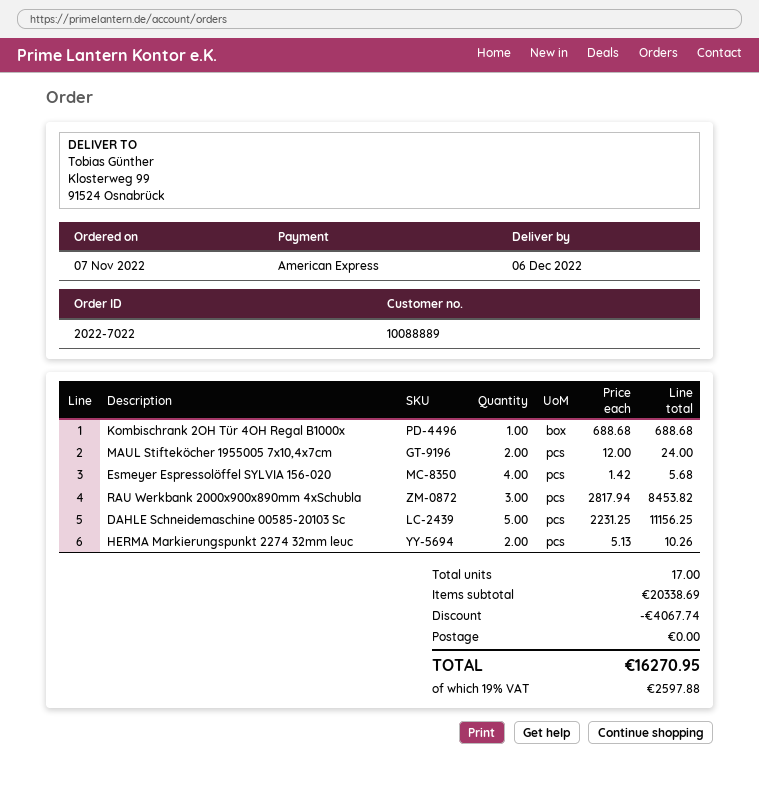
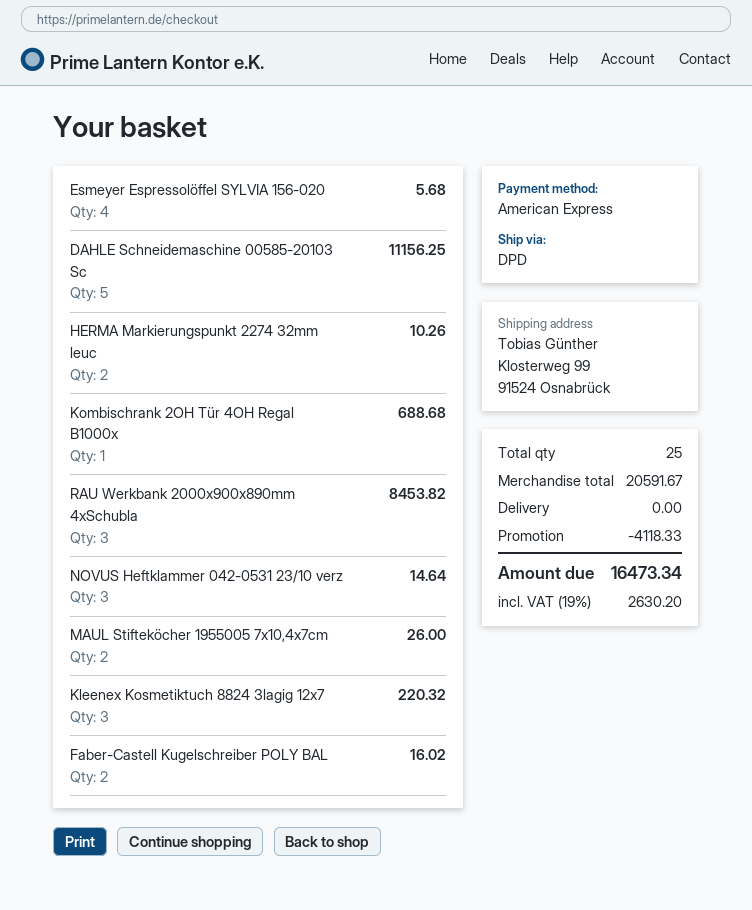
MAUL Stifteköcher 1955005 7x10,4x7cm: 2 for 24.00 -> 2 for 26.00
NOVUS Heftklammer 042-0531 23/10 verz: none -> 3 for 14.64
Kleenex Kosmetiktuch 8824 3lagig 12x7: none -> 3 for 220.32
Faber-Castell Kugelschreiber POLY BAL: none -> 2 for 16.02
total quantity: 17 -> 25
subtotal: 20338.69 -> 20591.67
discount: 4067.74 -> 4118.33
tax: 19% = 2597.88 -> 19% = 2630.20
total: 16270.95 -> 16473.34

